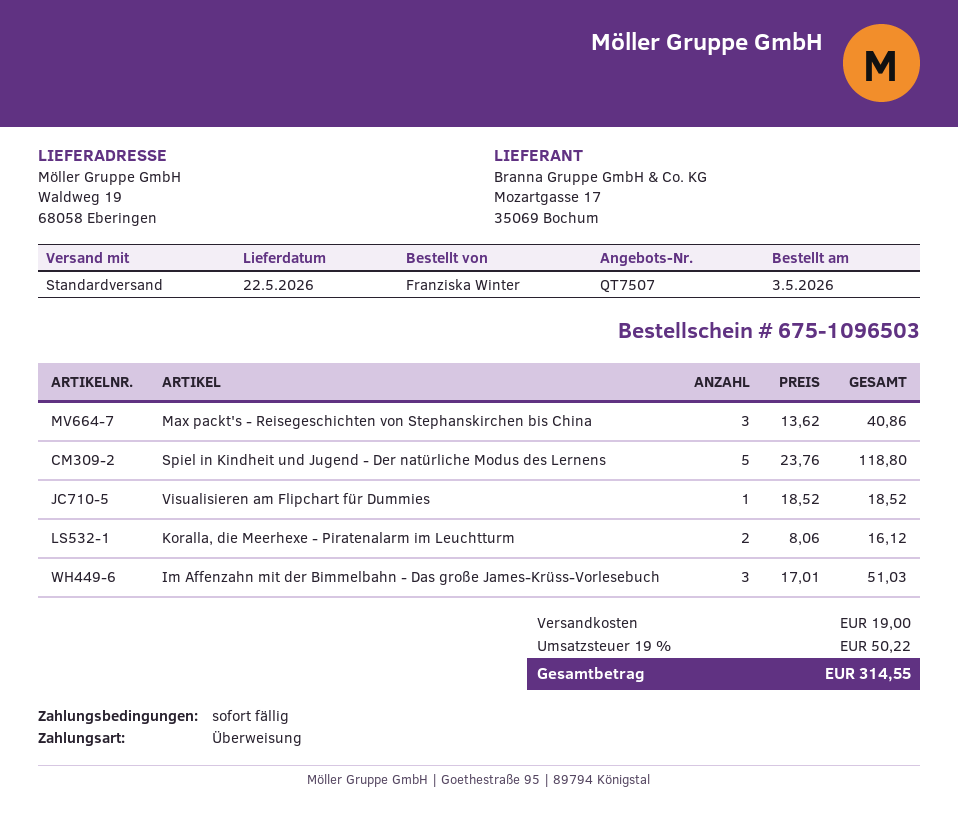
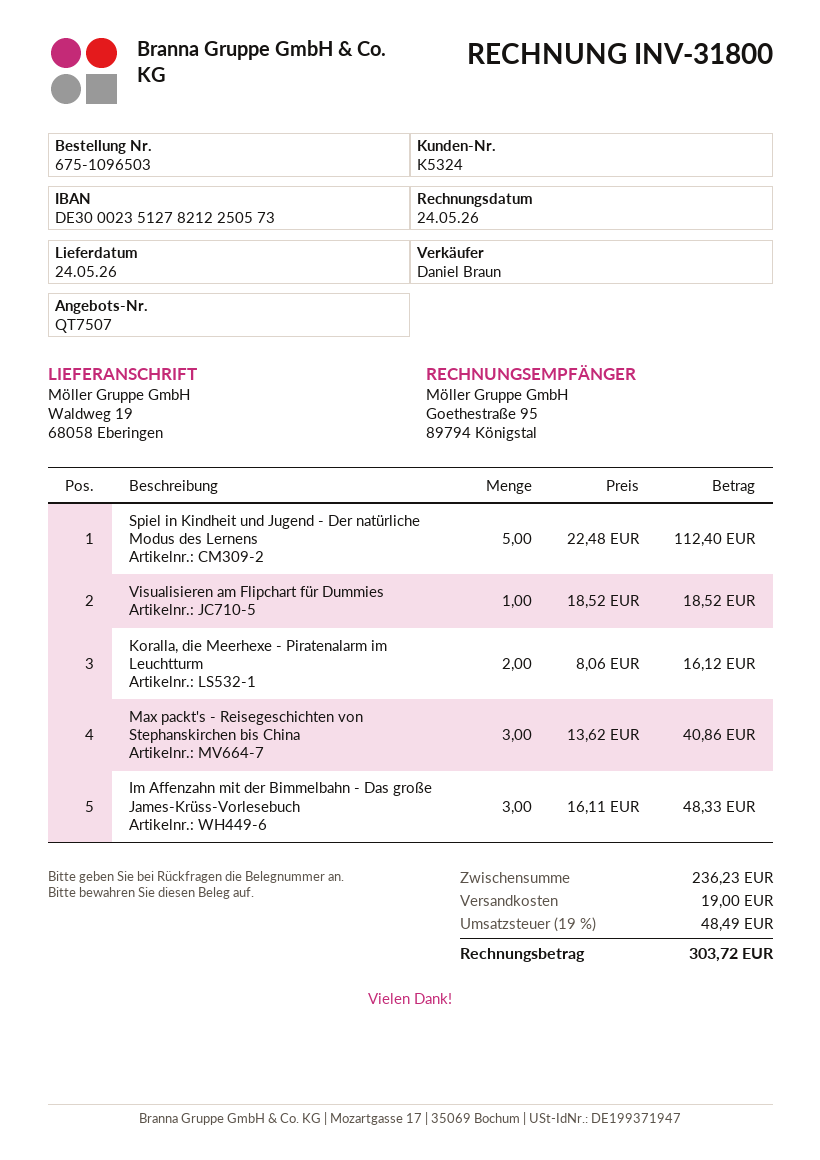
delivery date: 2026-05-22 -> 2026-05-24
Spiel in Kindheit und Jugend - Der natürliche Modus des Lernens: 5 x 23.76 = 118.80 -> 5 x 22.48 = 112.40
Im Affenzahn mit der Bimmelbahn - Das große James-Krüss-Vorlesebuch: 3 x 17.01 = 51.03 -> 3 x 16.11 = 48.33
tax: 19% = 50.22 -> 19% = 48.49
total: 314.55 -> 303.72

